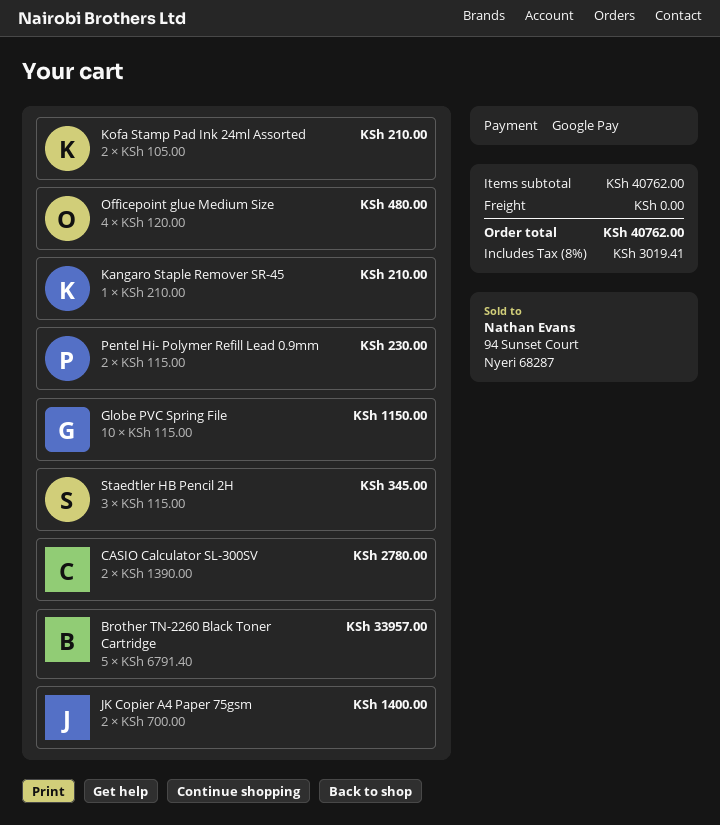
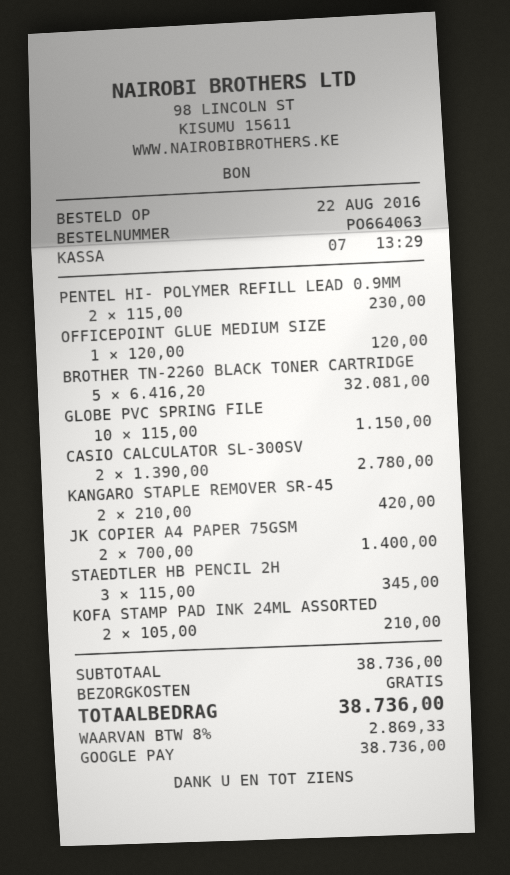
Officepoint glue Medium Size: 4 x 120.00 = 480.00 -> 1 x 120.00 = 120.00
Kangaro Staple Remover SR-45: 1 x 210.00 = 210.00 -> 2 x 210.00 = 420.00
Brother TN-2260 Black Toner Cartridge: 5 x 6791.40 = 33957.00 -> 5 x 6416.20 = 32081.00
subtotal: 40762.00 -> 38736.00
tax: 8% = 3019.41 -> 8% = 2869.33
total: 40762.00 -> 38736.00

